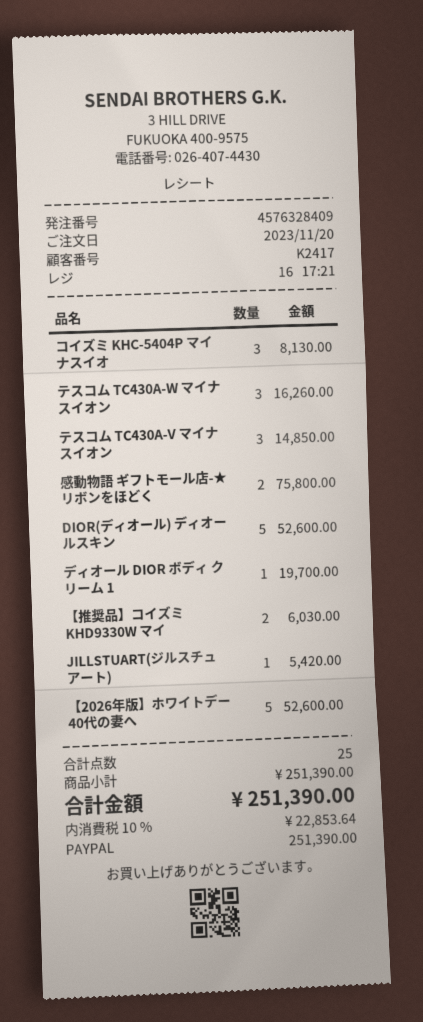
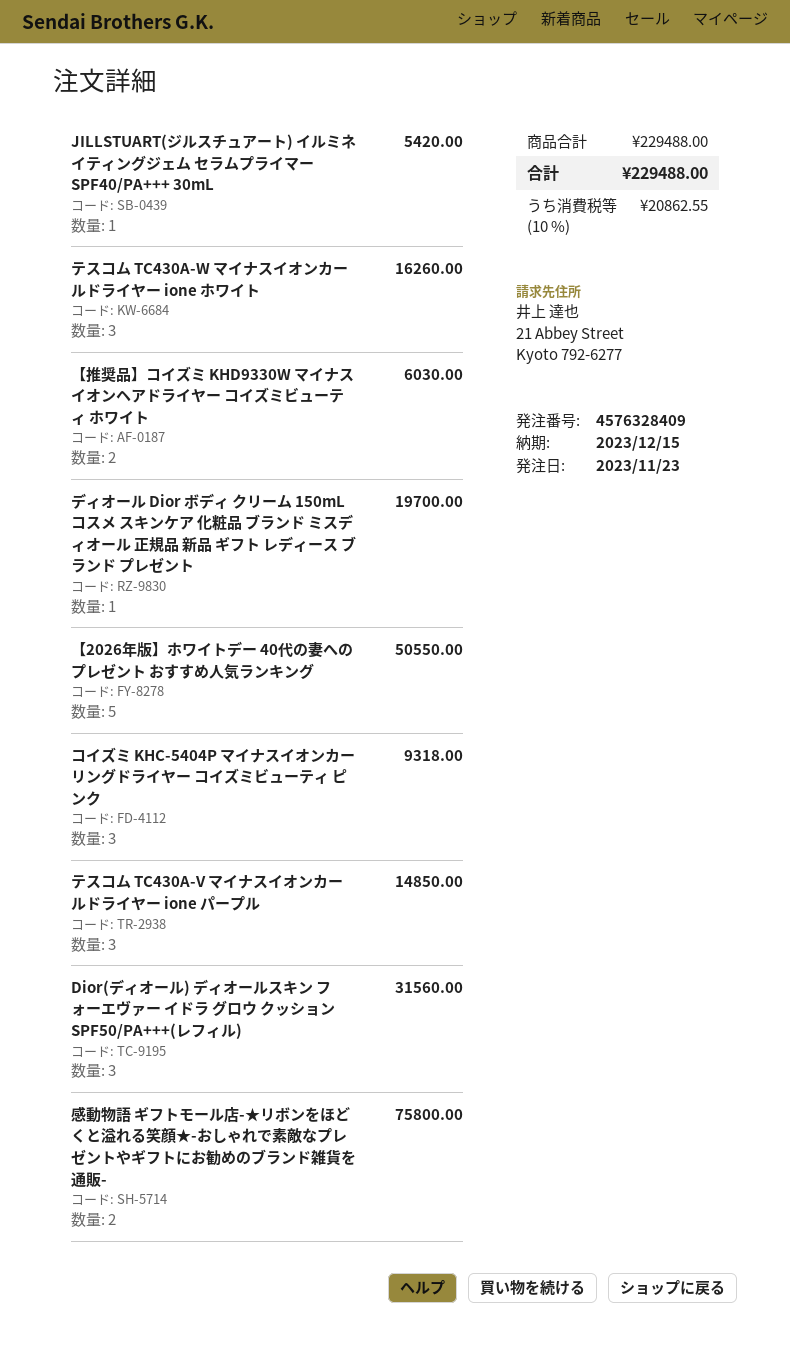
order date: 2023-11-20 -> 2023-11-23
コイズミ KHC-5404P マイナスイオ: 3 for 8130.00 -> 3 for 9318.00
DIOR(ディオール) ディオールスキン: 5 for 52600.00 -> 3 for 31560.00
【2026年版】ホワイトデー 40代の妻へ: 5 for 52600.00 -> 5 for 50550.00
subtotal: 251390.00 -> 229488.00
tax: 10% = 22853.64 -> 10% = 20862.55
total: 251390.00 -> 229488.00

